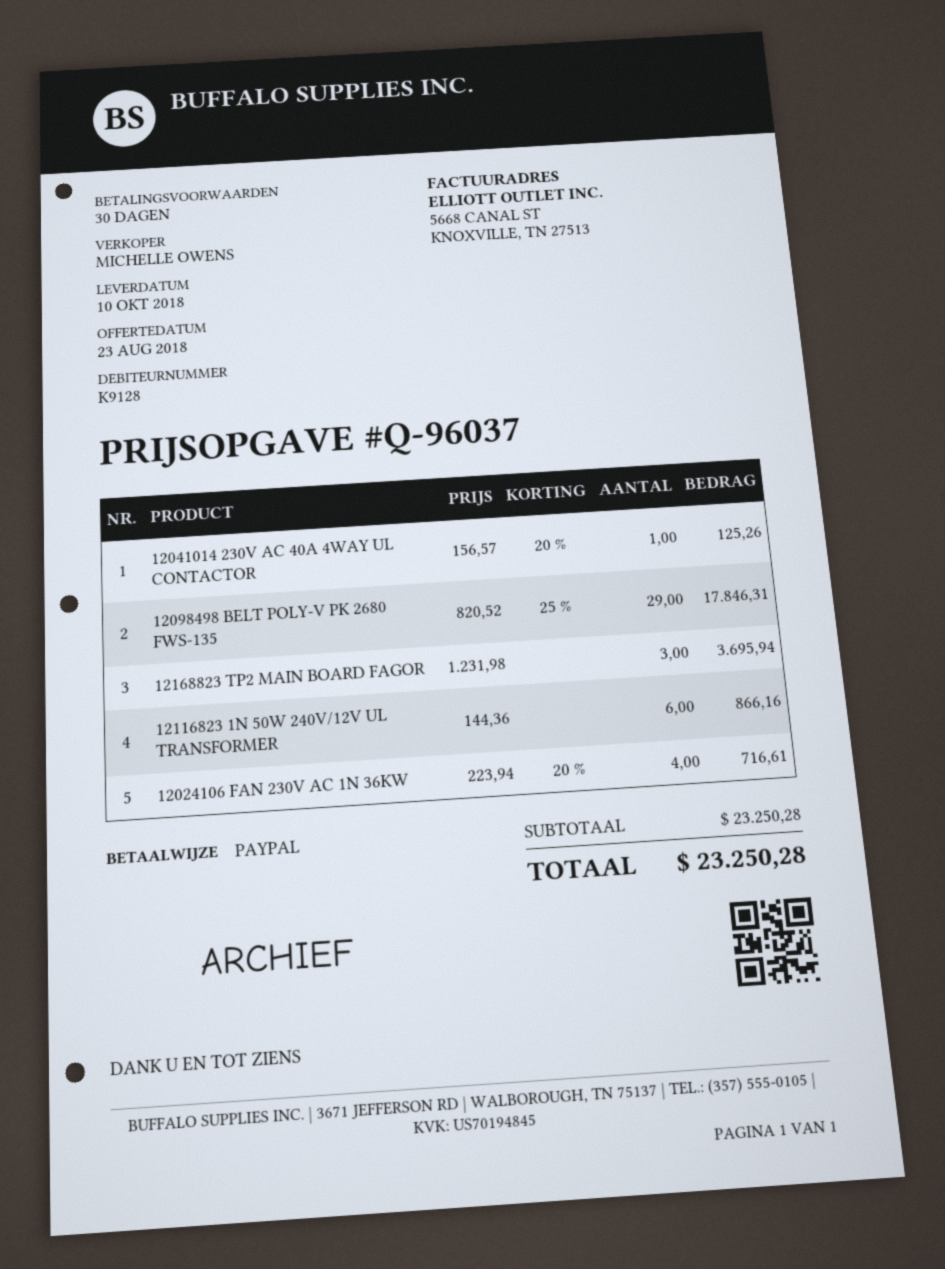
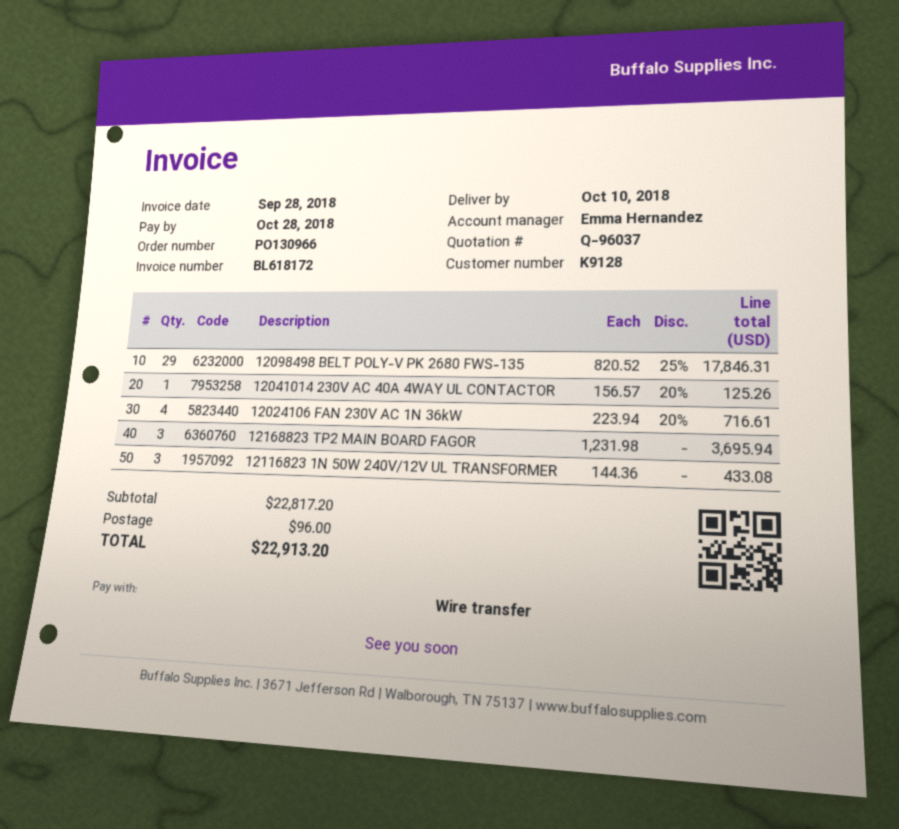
sales rep: MICHELLE OWENS -> Emma Hernandez
payment method: PayPal -> bank transfer
12116823 1N 50W 240V/12V UL TRANSFORMER: 6 x 144.36 = 866.16 -> 3 x 144.36 = 433.08
subtotal: 23250.28 -> 22817.20
shipping: none -> 96.00
total: 23250.28 -> 22913.20

